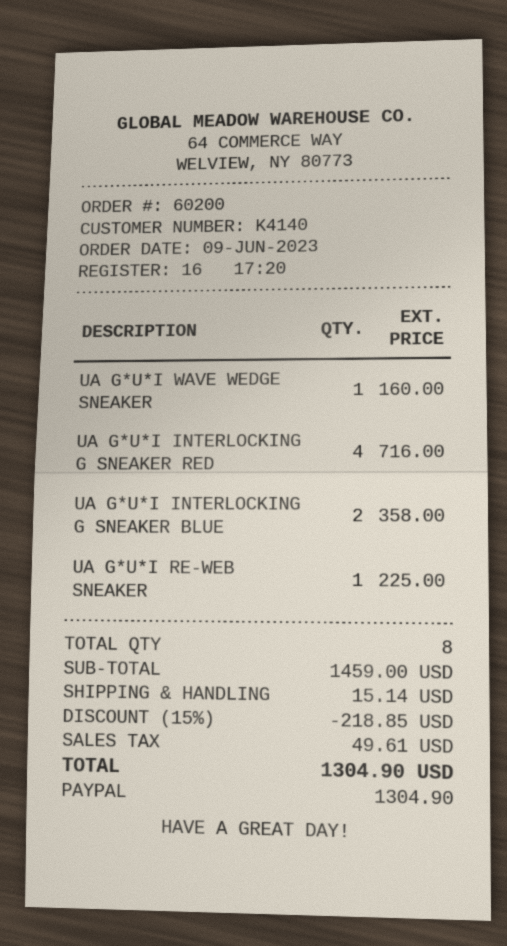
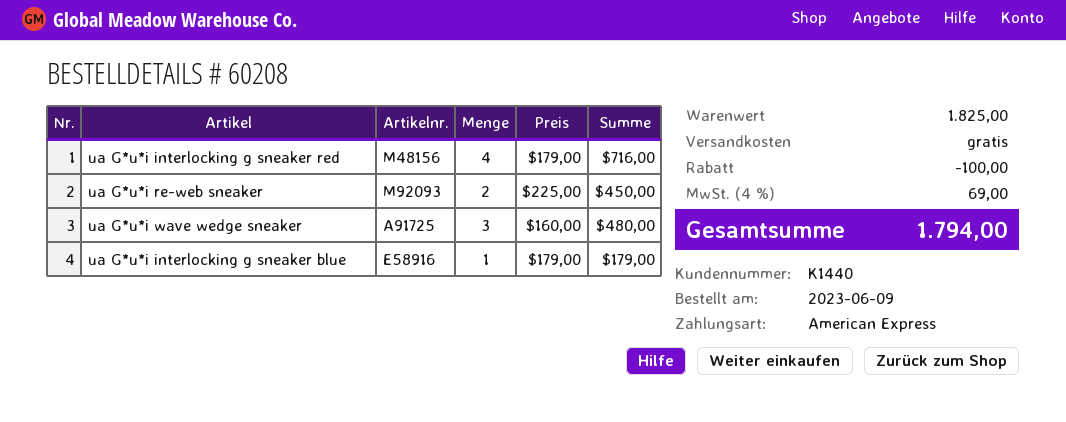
order number: 60200 -> 60208
customer number: K4140 -> K1440
payment method: PayPal -> American Express
UA G*U*I WAVE WEDGE SNEAKER: 1 for 160.00 -> 3 for 480.00
UA G*U*I INTERLOCKING G SNEAKER BLUE: 2 for 358.00 -> 1 for 179.00
UA G*U*I RE-WEB SNEAKER: 1 for 225.00 -> 2 for 450.00
subtotal: 1459.00 -> 1825.00
discount: 218.85 -> 100.00
shipping: 15.14 -> 0.00
tax: 49.61 -> 69.00
total: 1304.90 -> 1794.00

